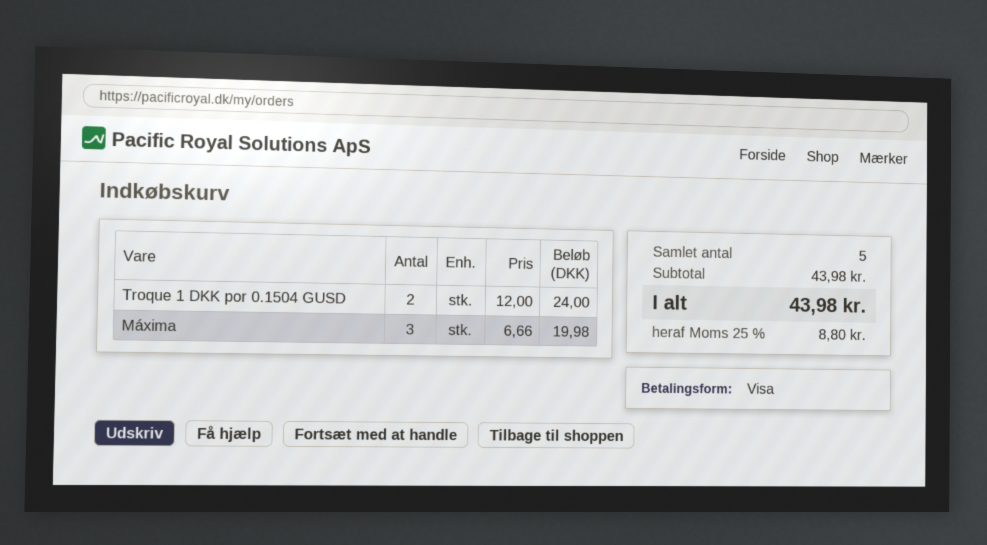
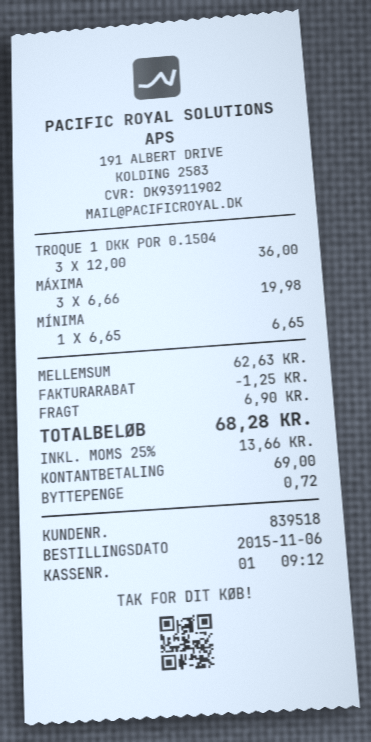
payment method: Visa -> cash
Troque 1 DKK por 0.1504 GUSD: 2 x 12.00 = 24.00 -> 3 x 12.00 = 36.00
MÍNIMA: none -> 1 x 6.65 = 6.65
subtotal: 43.98 -> 62.63
discount: none -> 1.25
shipping: none -> 6.90
tax: 25% = 8.80 -> 25% = 13.66
total: 43.98 -> 68.28

